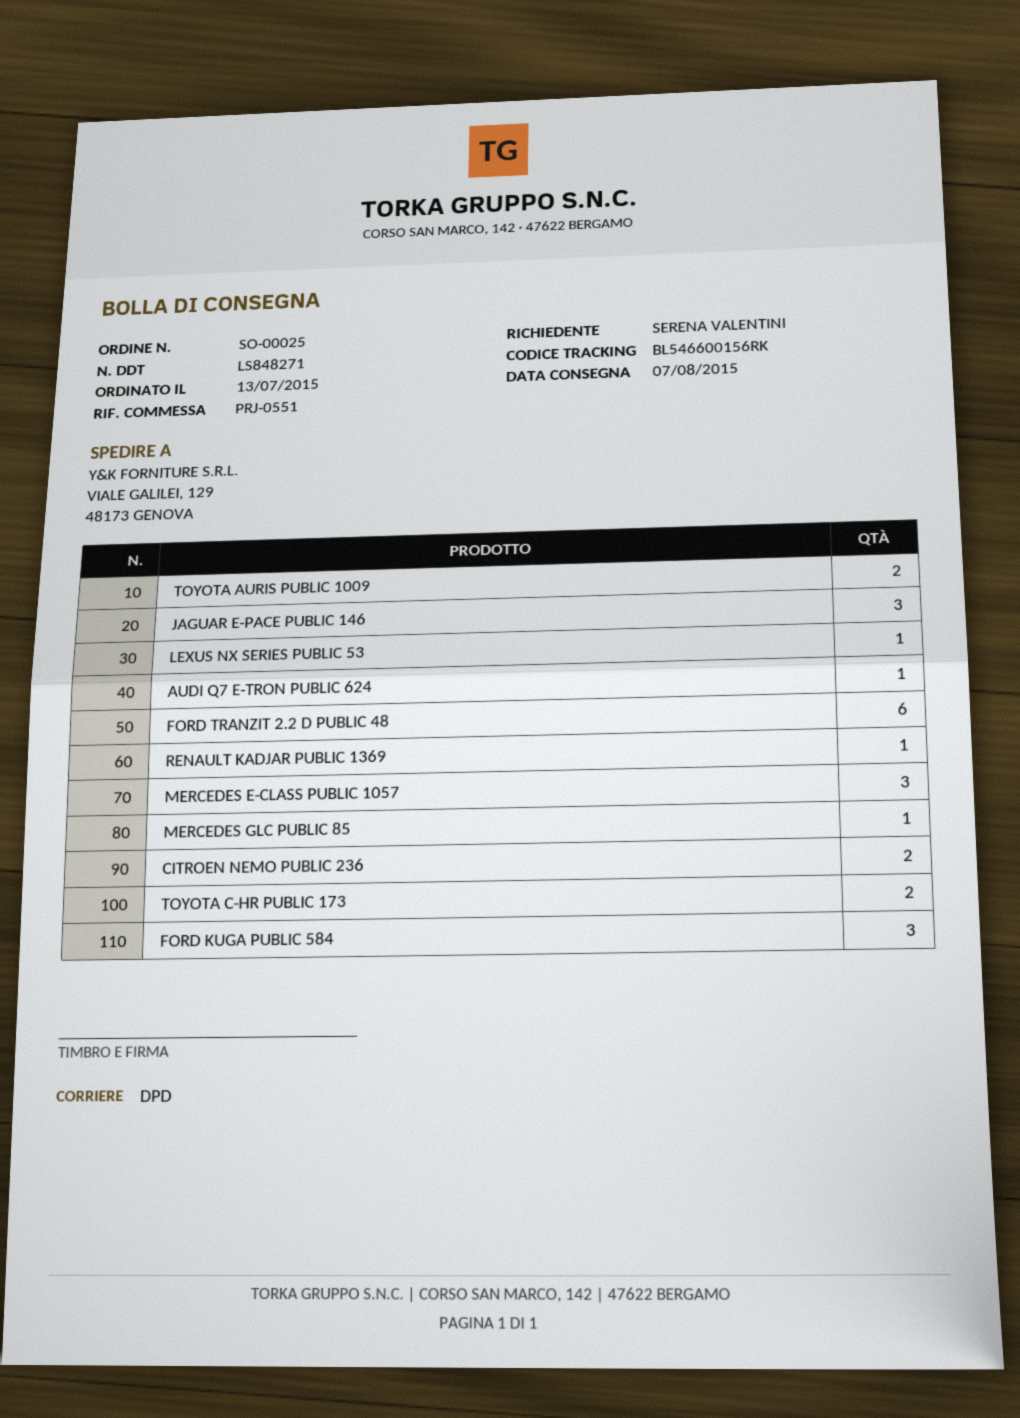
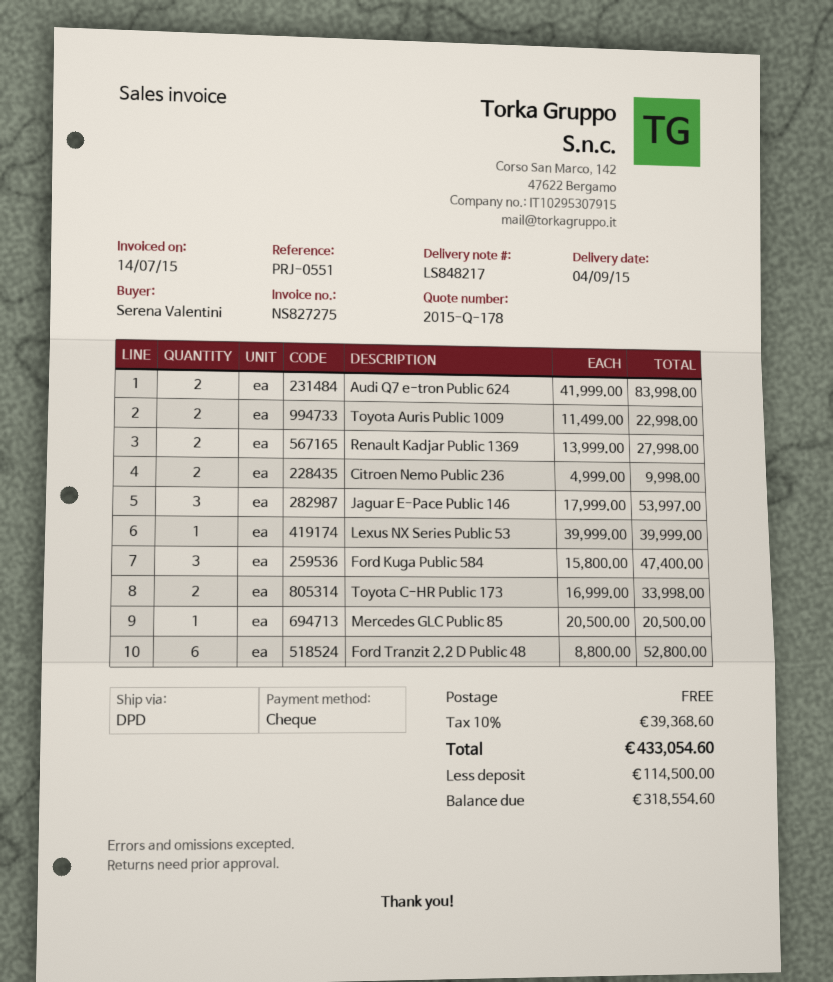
delivery note number: LS848271 -> LS848217
delivery date: 2015-08-07 -> 2015-09-04
AUDI Q7 E-TRON PUBLIC 624: 1 -> 2
RENAULT KADJAR PUBLIC 1369: 1 -> 2
MERCEDES E-CLASS PUBLIC 1057: 3 -> none

